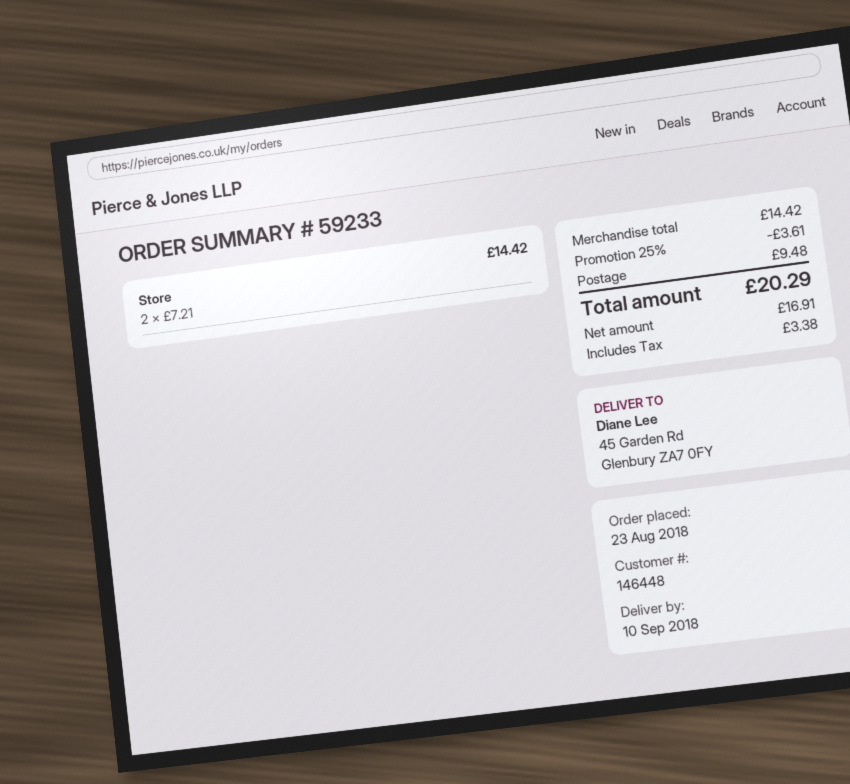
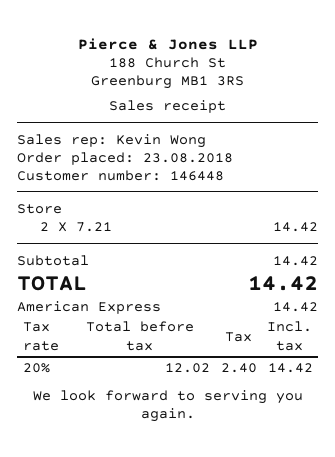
discount: 25% = 3.61 -> none
shipping: 9.48 -> none
net: 16.91 -> 12.02
tax: 3.38 -> 2.40
total: 20.29 -> 14.42

